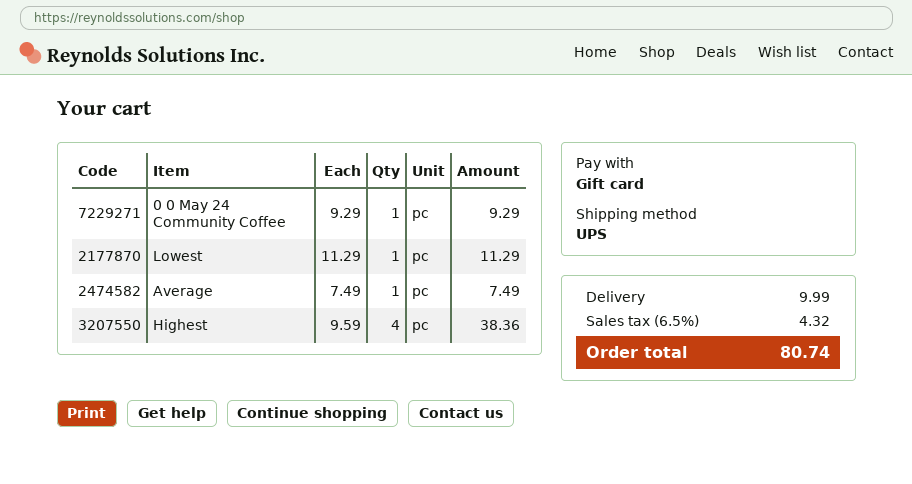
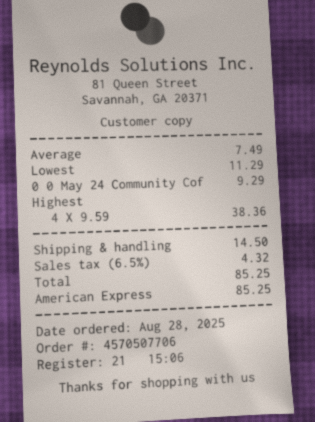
payment method: gift card -> American Express
shipping: 9.99 -> 14.50
total: 80.74 -> 85.25

